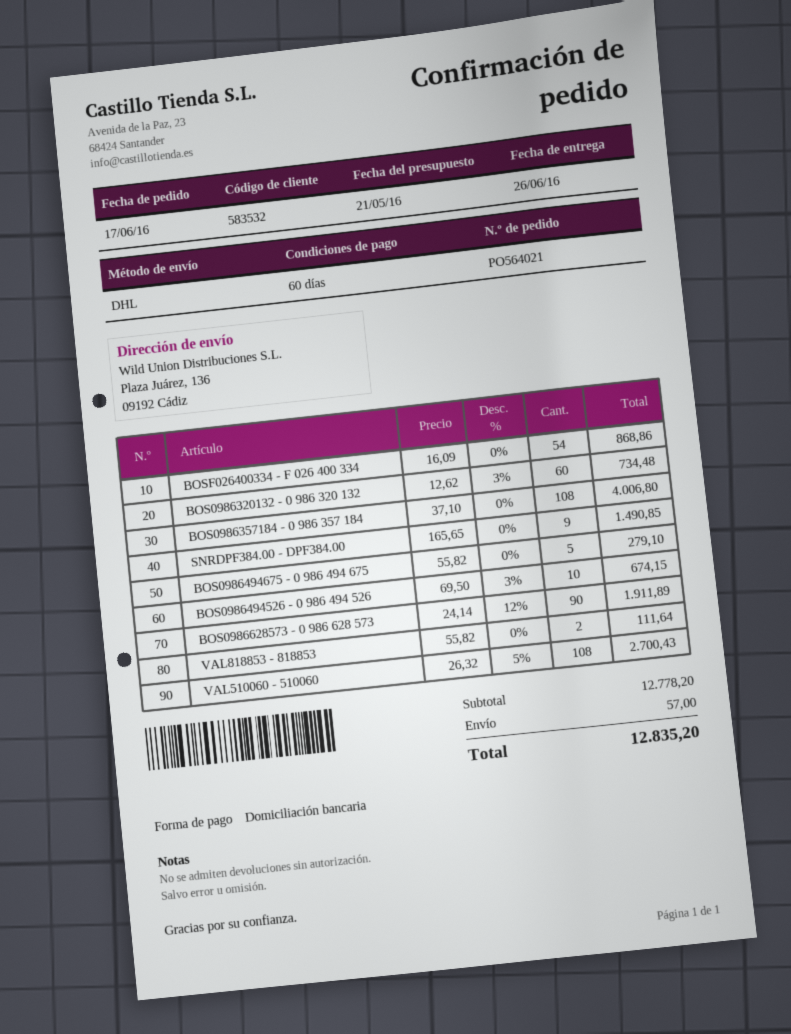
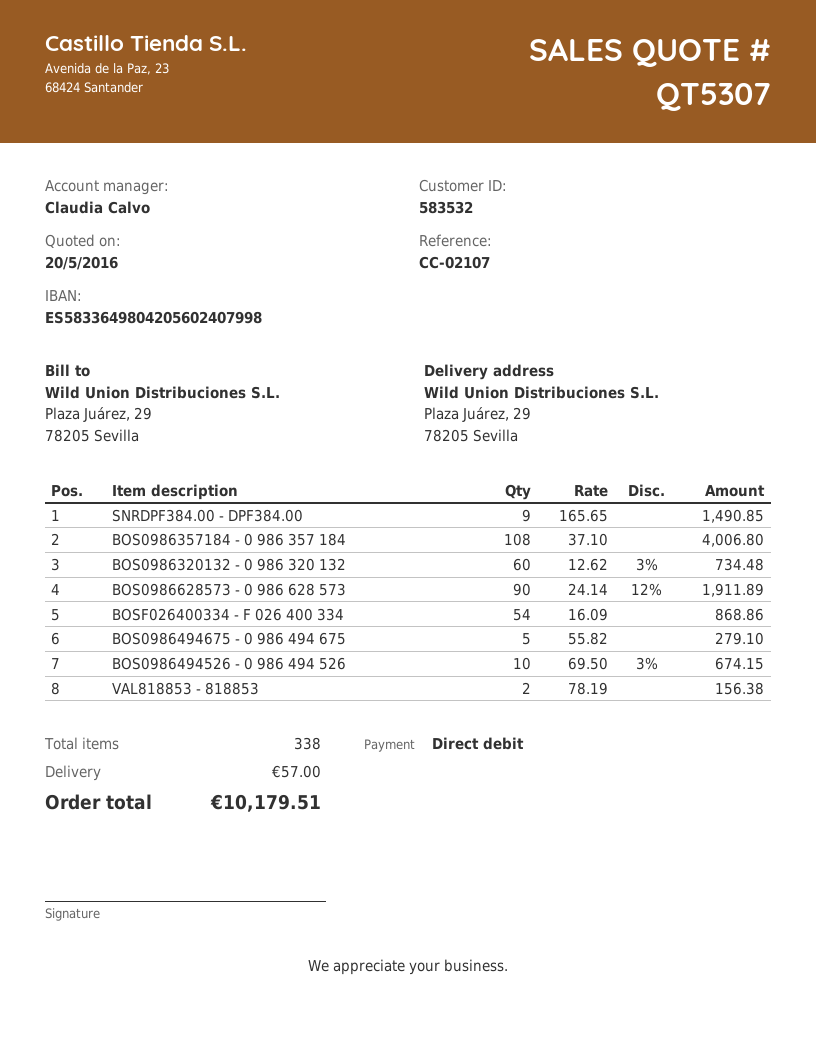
quote date: 2016-05-21 -> 2016-05-20
ship to: Plaza Juárez, 136, 09192 Cádiz -> Plaza Juárez, 29, 78205 Sevilla
VAL818853 - 818853: 2 x 55.82 = 111.64 -> 2 x 78.19 = 156.38
VAL510060 - 510060: 108 x 26.32 - 5% = 2700.43 -> none
total: 12835.20 -> 10179.51

